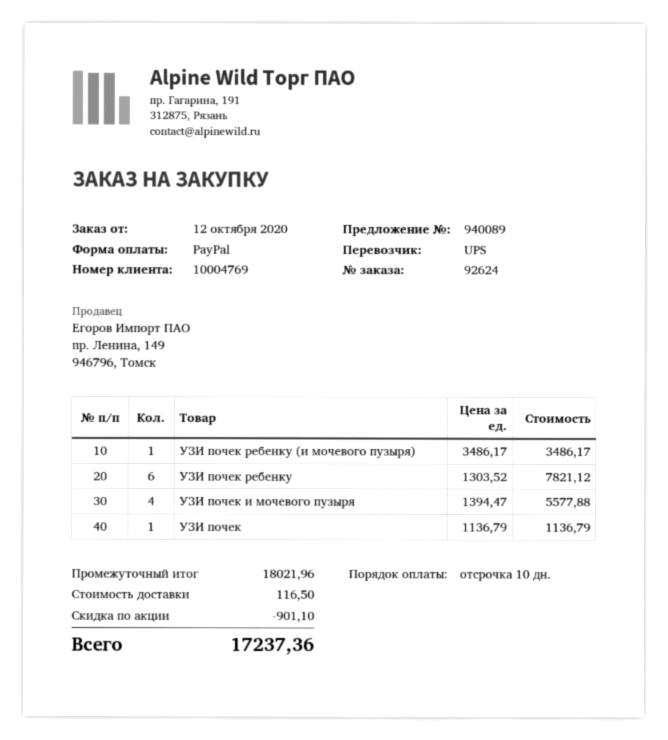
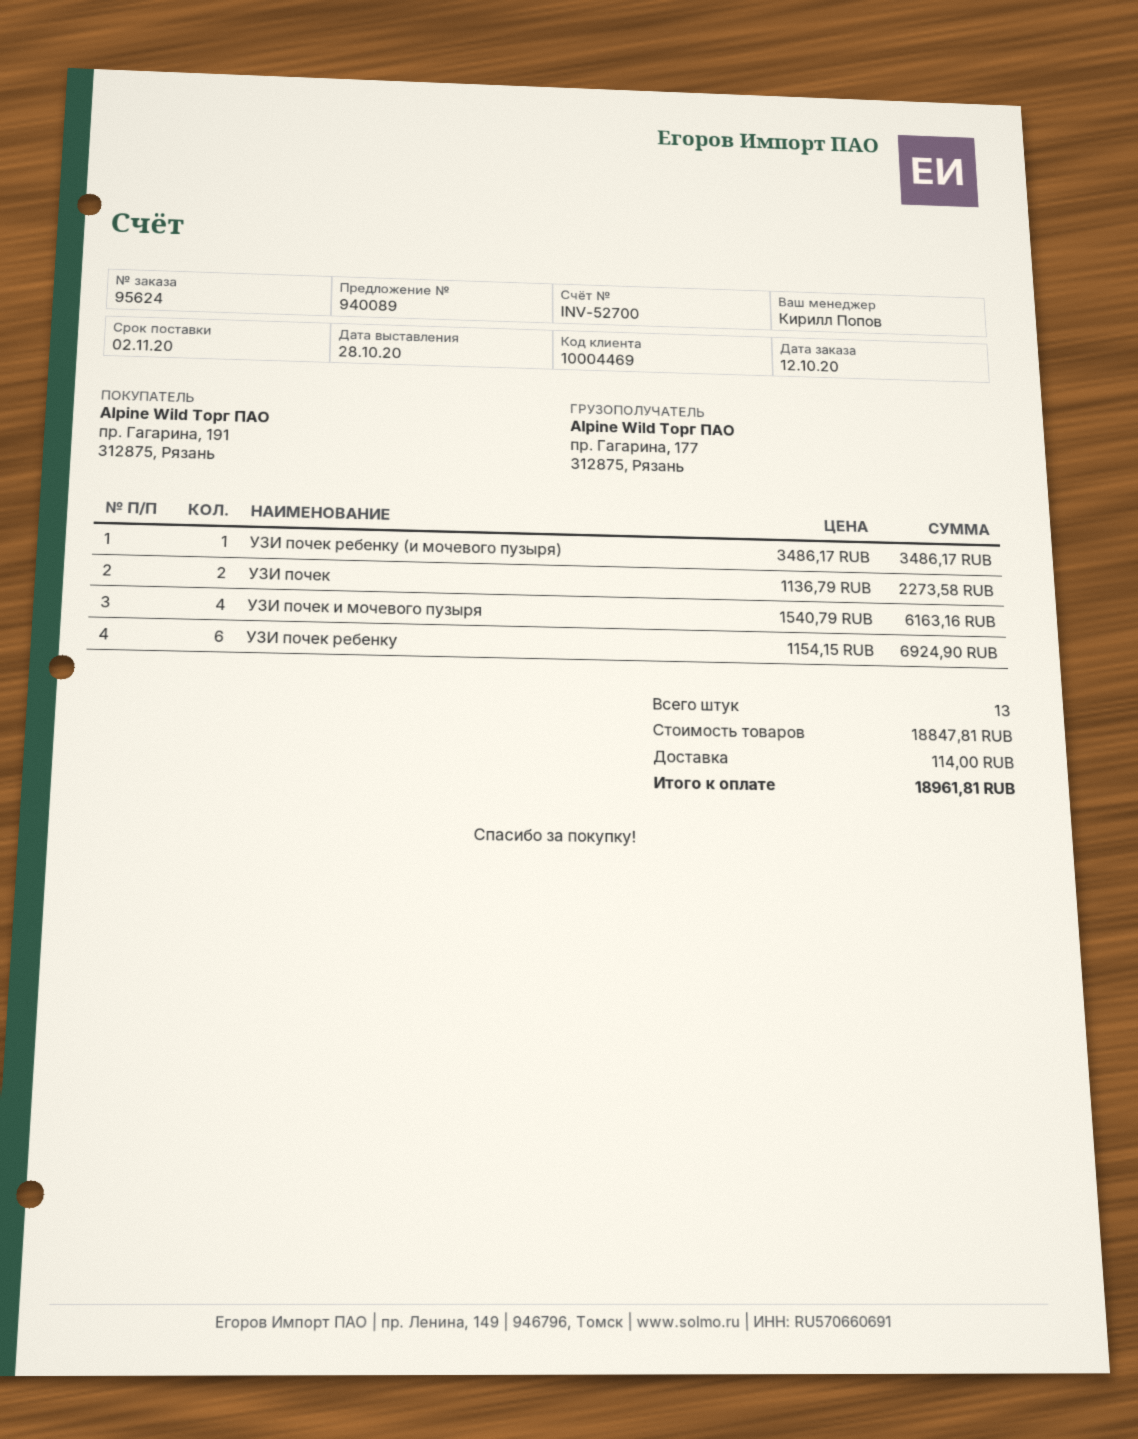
order number: 92624 -> 95624
customer number: 10004769 -> 10004469
УЗИ почек ребенку: 6 x 1303.52 = 7821.12 -> 6 x 1154.15 = 6924.90
УЗИ почек и мочевого пузыря: 4 x 1394.47 = 5577.88 -> 4 x 1540.79 = 6163.16
УЗИ почек: 1 x 1136.79 = 1136.79 -> 2 x 1136.79 = 2273.58
subtotal: 18021.96 -> 18847.81
discount: 901.10 -> none
shipping: 116.50 -> 114.00
total: 17237.36 -> 18961.81

